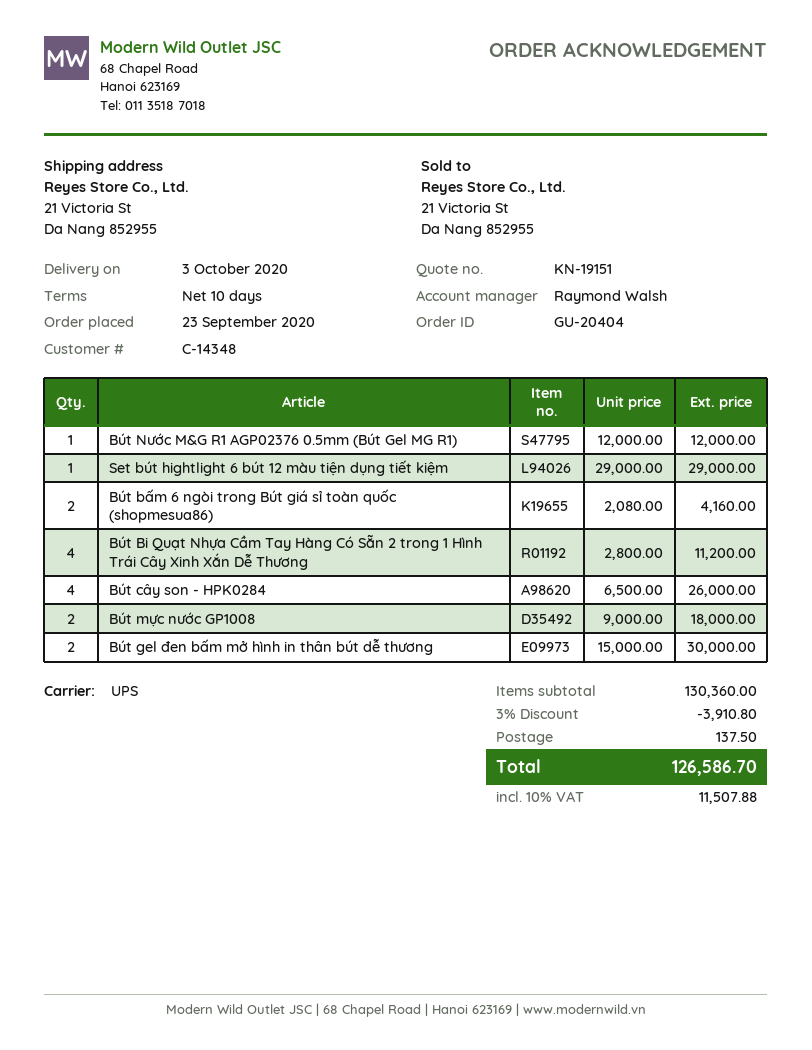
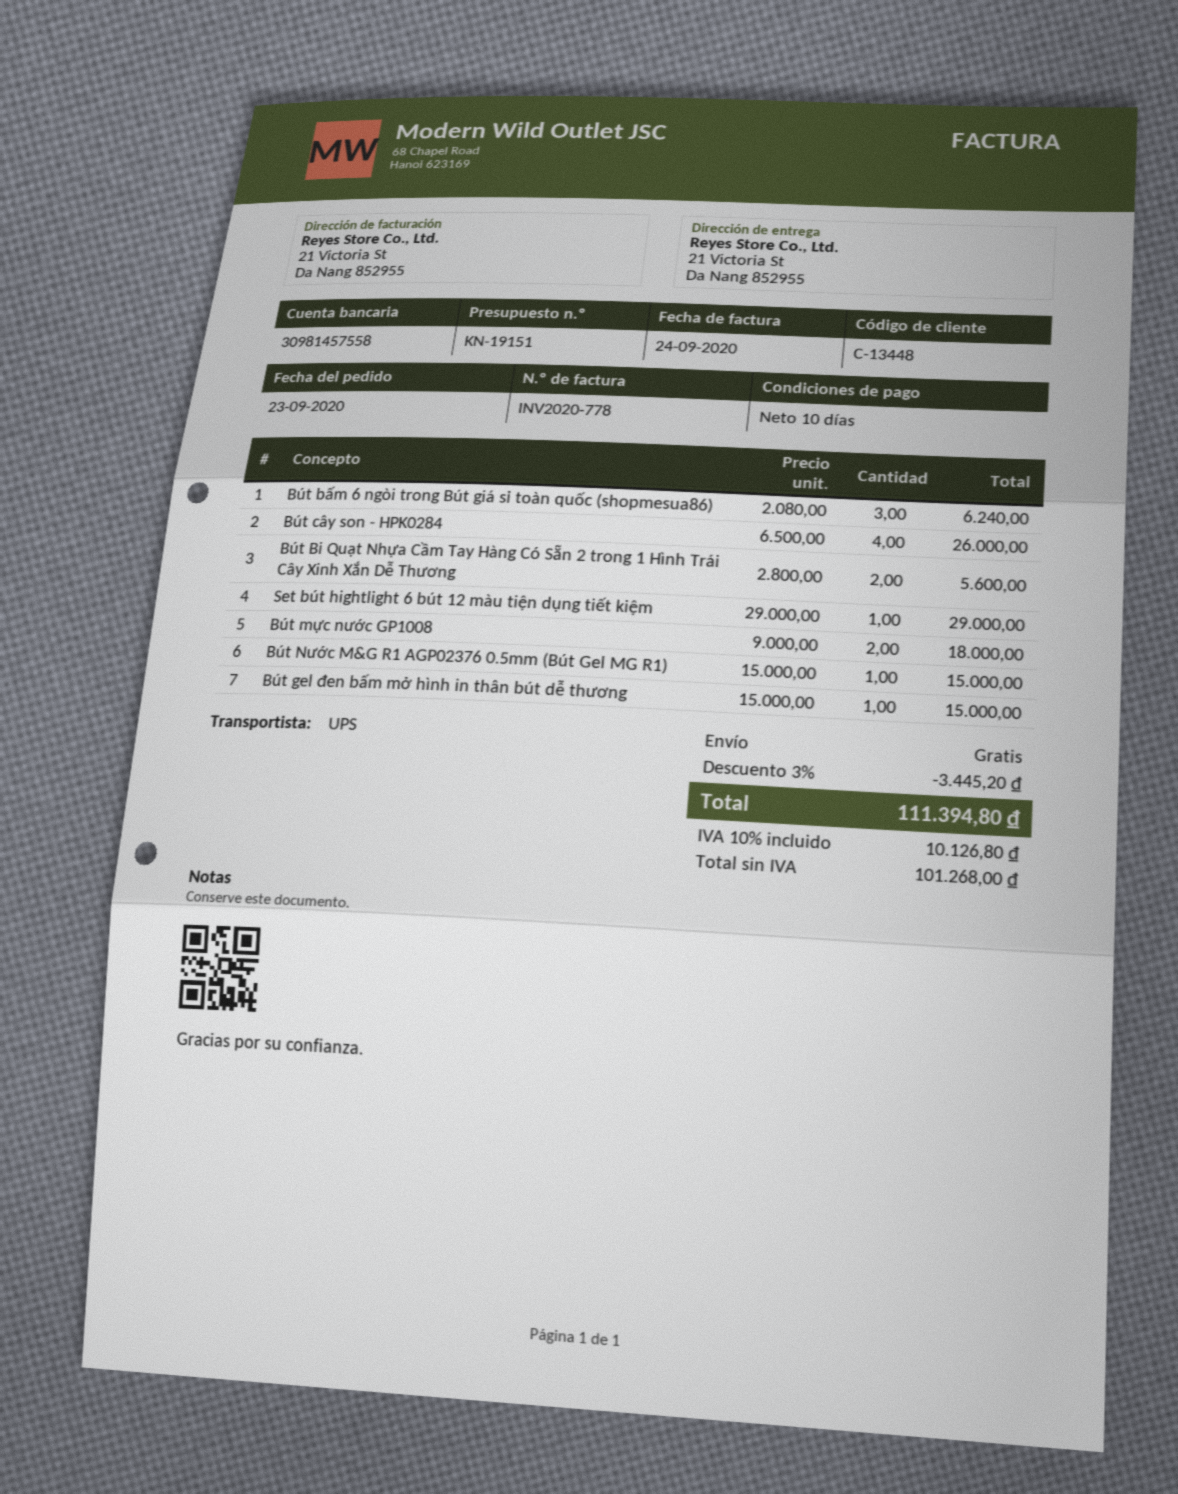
customer number: C-14348 -> C-13448
Bút Nước M&G R1 AGP02376 0.5mm (Bút Gel MG R1): 1 x 12000.00 = 12000.00 -> 1 x 15000.00 = 15000.00
Bút bấm 6 ngòi trong Bút giá sỉ toàn quốc (shopmesua86): 2 x 2080.00 = 4160.00 -> 3 x 2080.00 = 6240.00
Bút Bi Quạt Nhựa Cầm Tay Hàng Có Sẵn 2 trong 1 Hình Trái Cây Xinh Xắn Dễ Thương: 4 x 2800.00 = 11200.00 -> 2 x 2800.00 = 5600.00
Bút gel đen bấm mở hình in thân bút dễ thương: 2 x 15000.00 = 30000.00 -> 1 x 15000.00 = 15000.00
discount: 3% = 3910.80 -> 3% = 3445.20
shipping: 137.50 -> 0.00
tax: 10% = 11507.88 -> 10% = 10126.80
total: 126586.70 -> 111394.80

